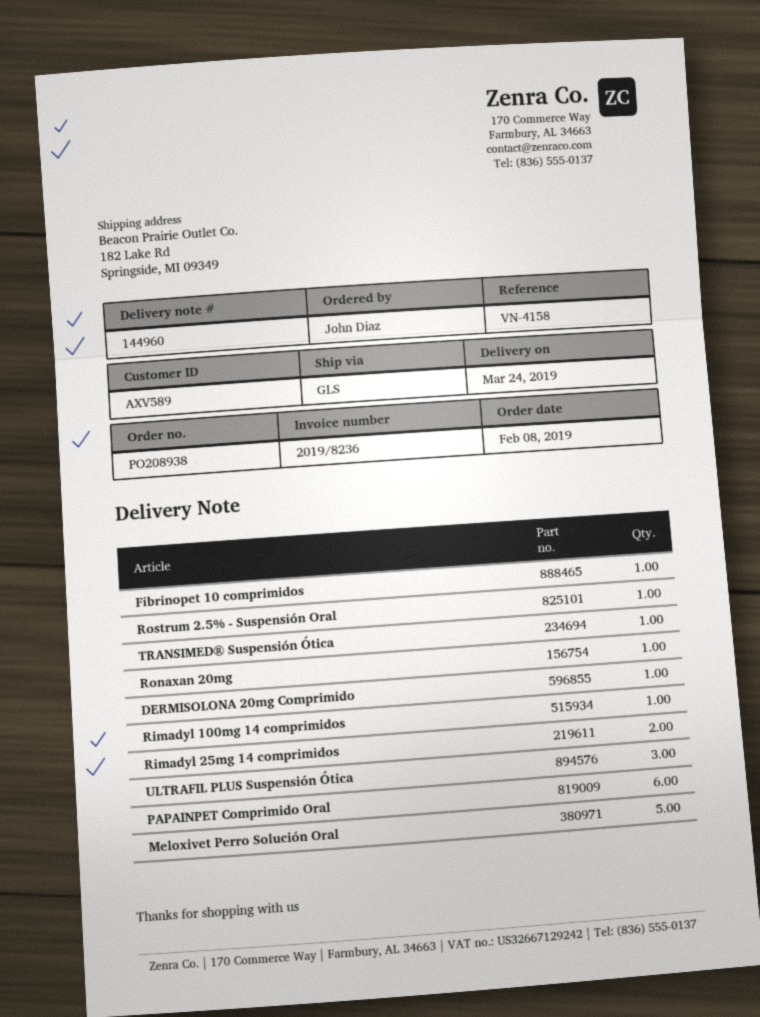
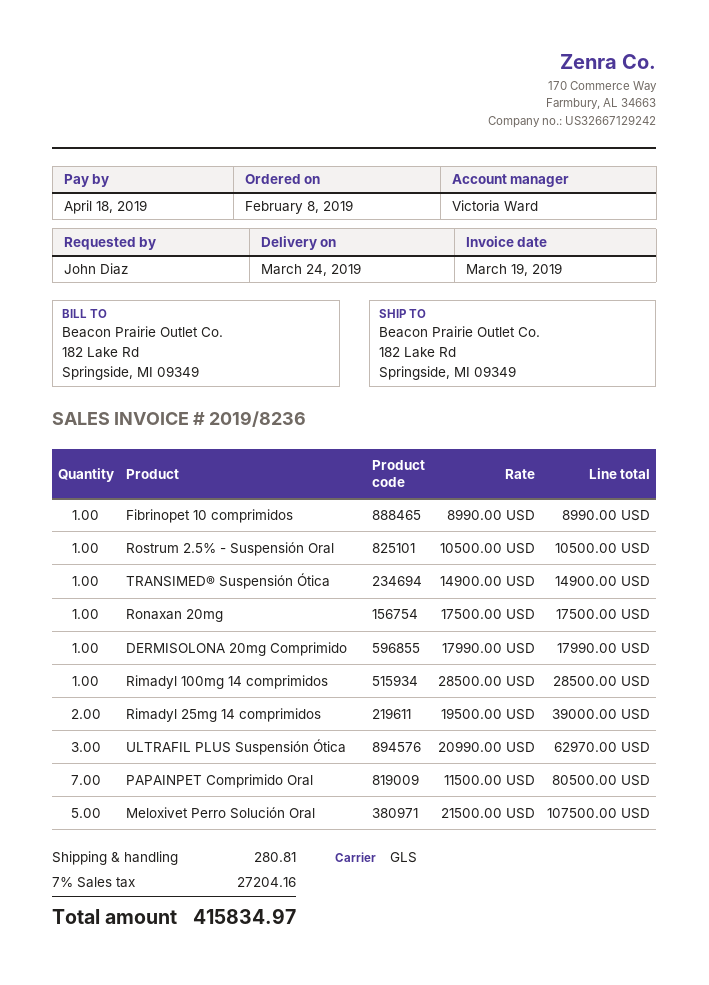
PAPAINPET Comprimido Oral: 6 -> 7

